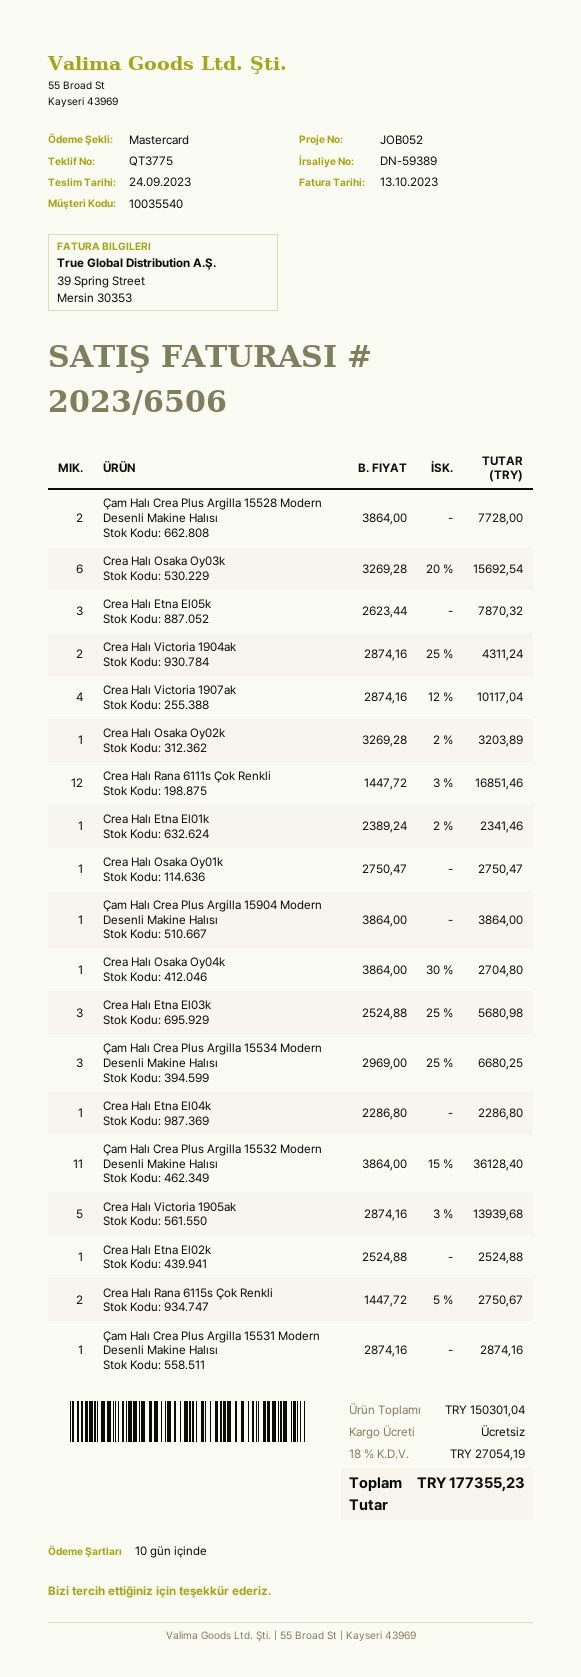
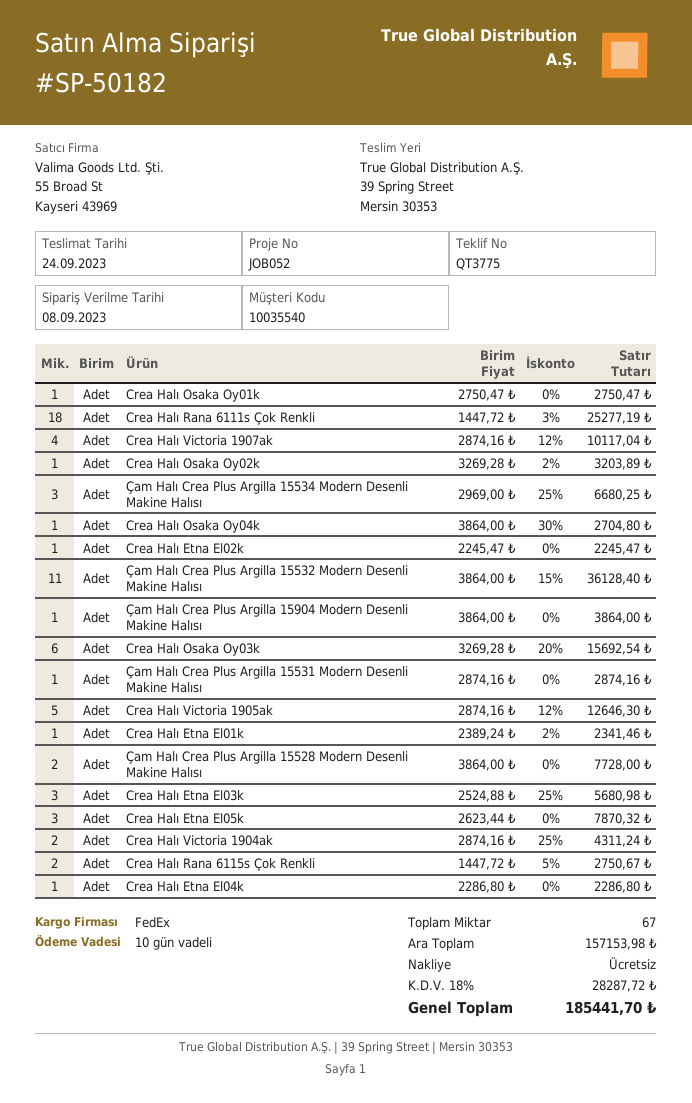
Crea Halı Rana 6111s Çok Renkli: 12 x 1447.72 - 3% = 16851.46 -> 18 x 1447.72 - 3% = 25277.19
Crea Halı Victoria 1905ak: 5 x 2874.16 - 3% = 13939.68 -> 5 x 2874.16 - 12% = 12646.30
Crea Halı Etna El02k: 1 x 2524.88 = 2524.88 -> 1 x 2245.47 = 2245.47
subtotal: 150301.04 -> 157153.98
tax: 18% = 27054.19 -> 18% = 28287.72
total: 177355.23 -> 185441.70

